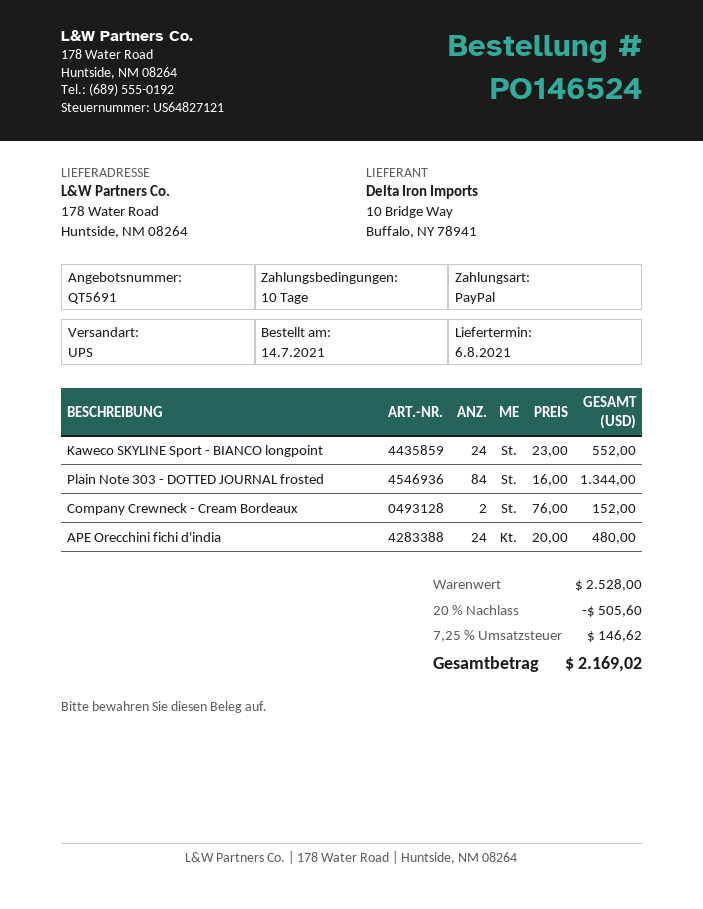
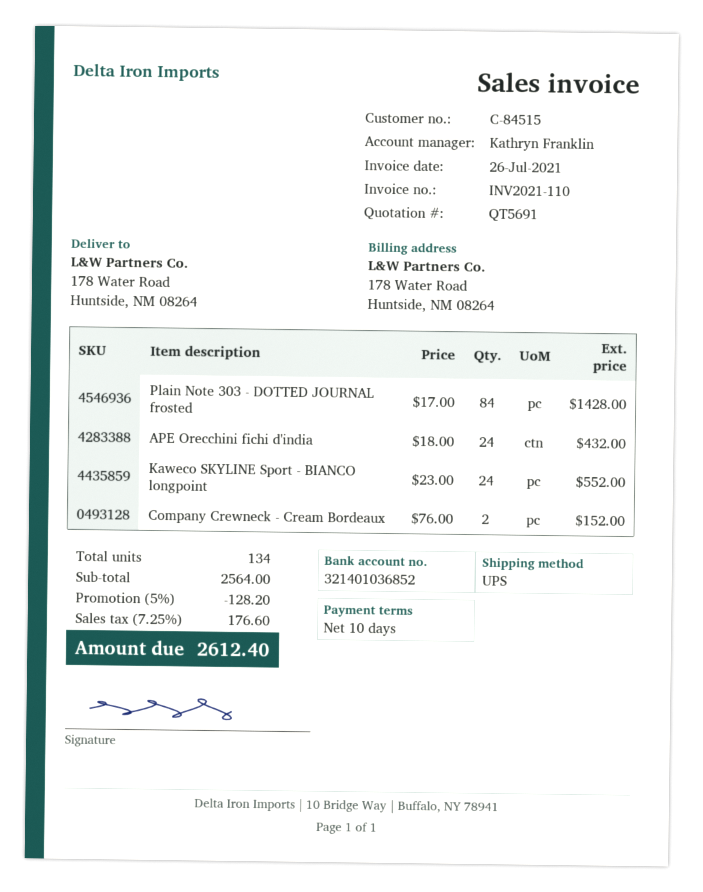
Plain Note 303 - DOTTED JOURNAL frosted: 84 x 16.00 = 1344.00 -> 84 x 17.00 = 1428.00
APE Orecchini fichi d'india: 24 x 20.00 = 480.00 -> 24 x 18.00 = 432.00
subtotal: 2528.00 -> 2564.00
discount: 20% = 505.60 -> 5% = 128.20
tax: 7.25% = 146.62 -> 7.25% = 176.60
total: 2169.02 -> 2612.40

